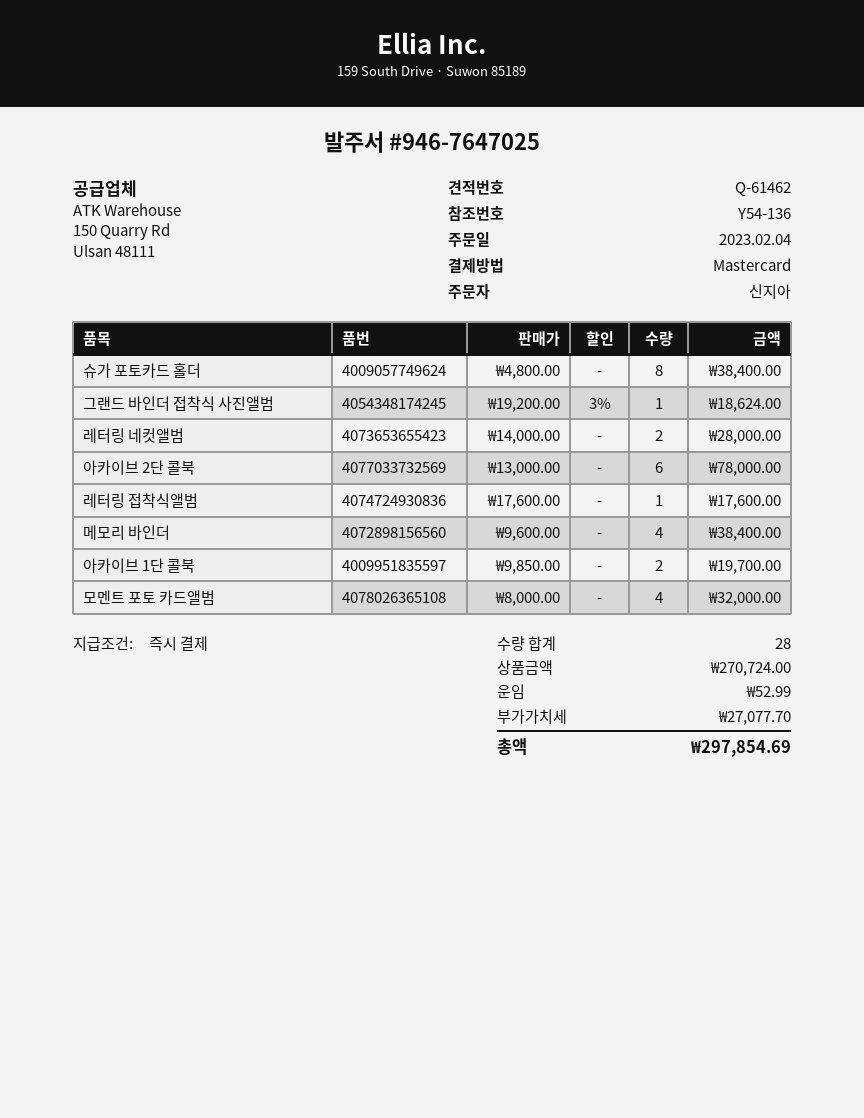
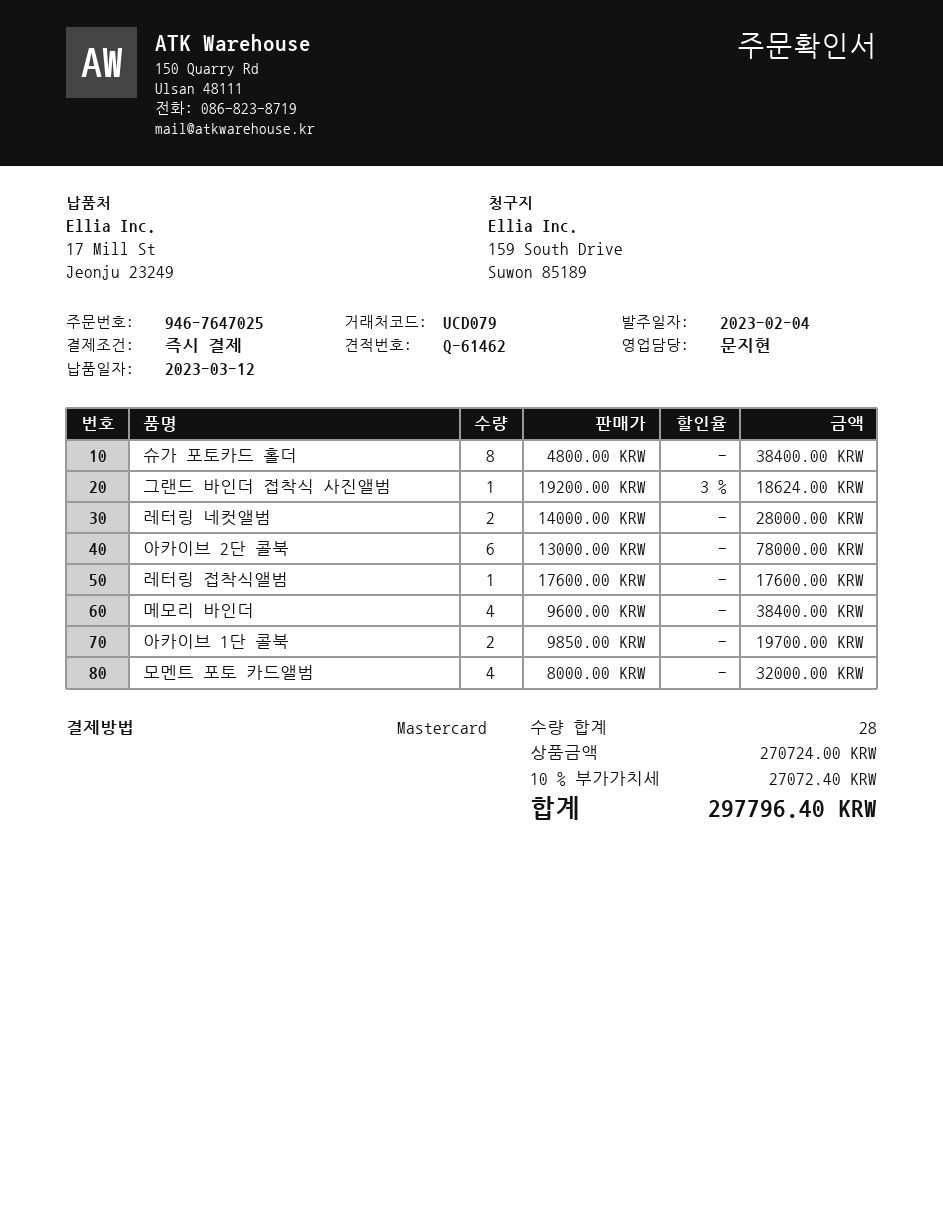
shipping: 52.99 -> none
tax: 27077.70 -> 27072.40
total: 297854.69 -> 297796.40

